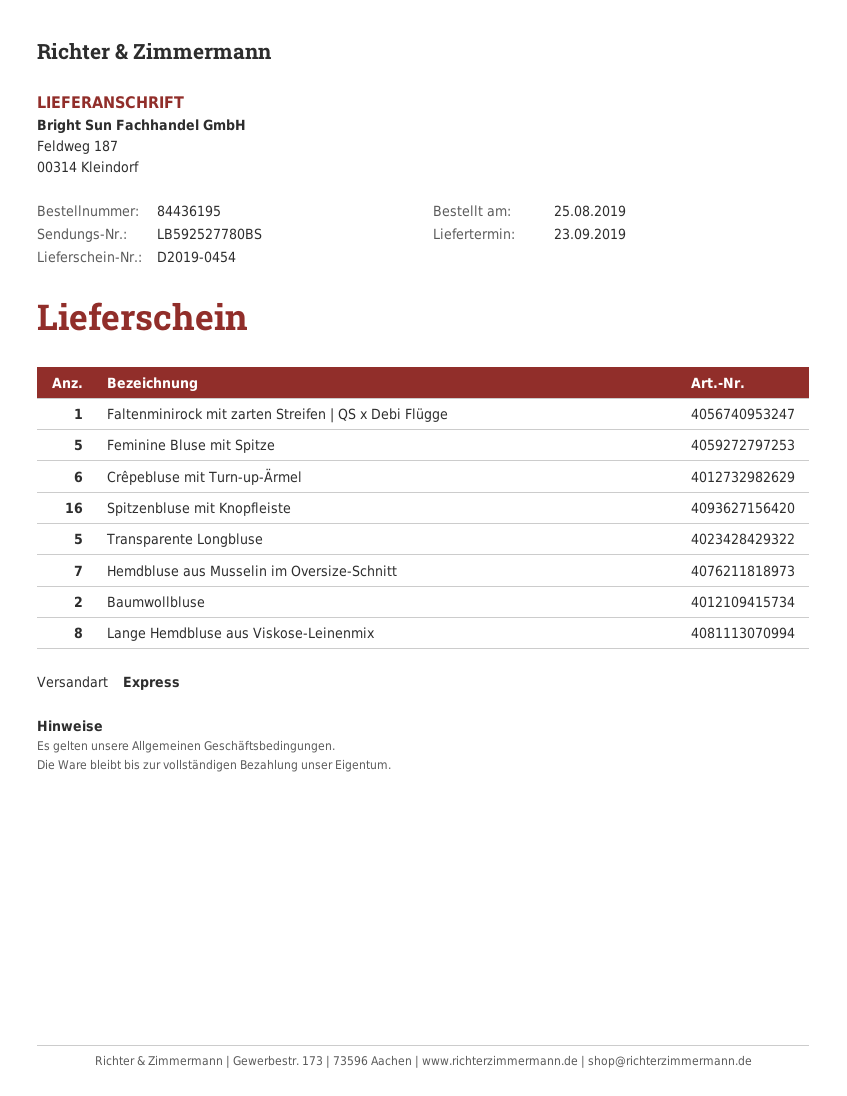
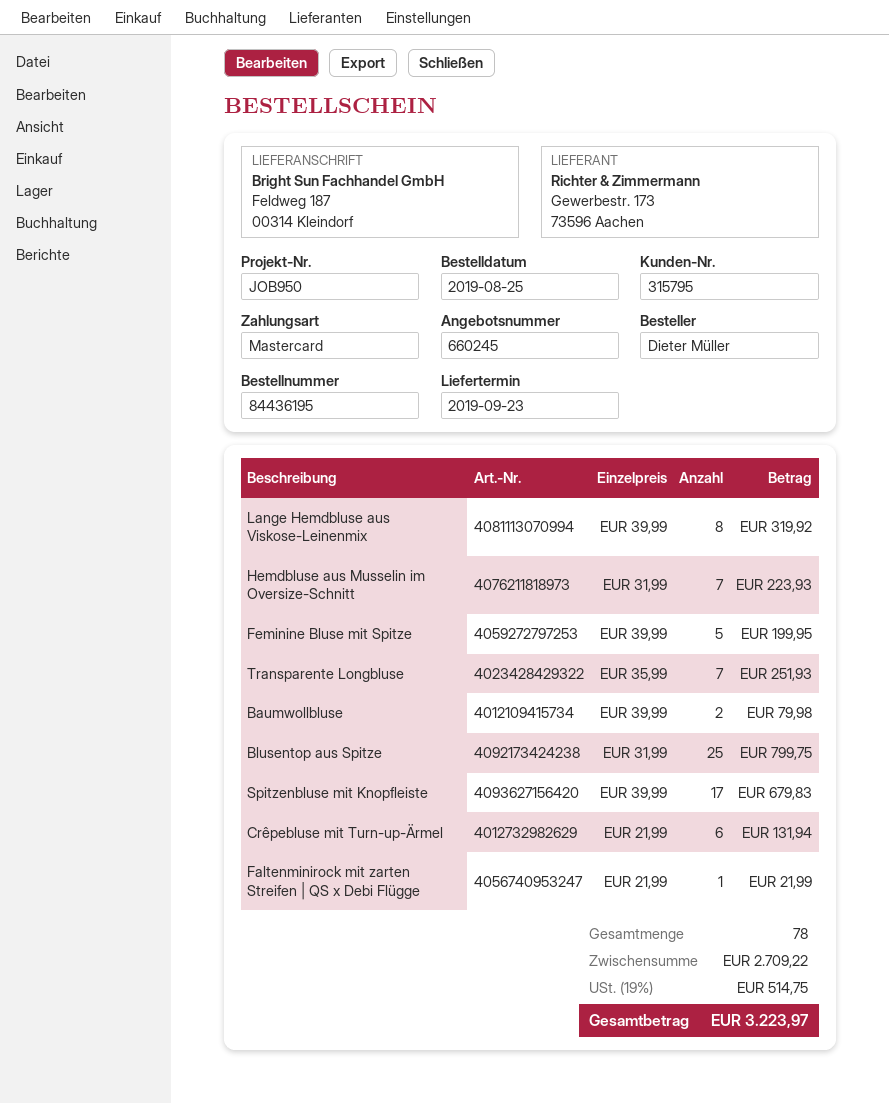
Spitzenbluse mit Knopfleiste: 16 -> 17
Transparente Longbluse: 5 -> 7
Blusentop aus Spitze: none -> 25

